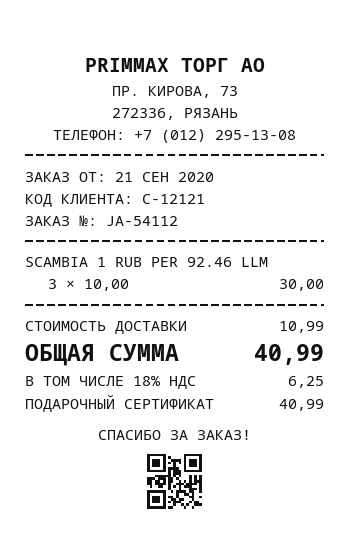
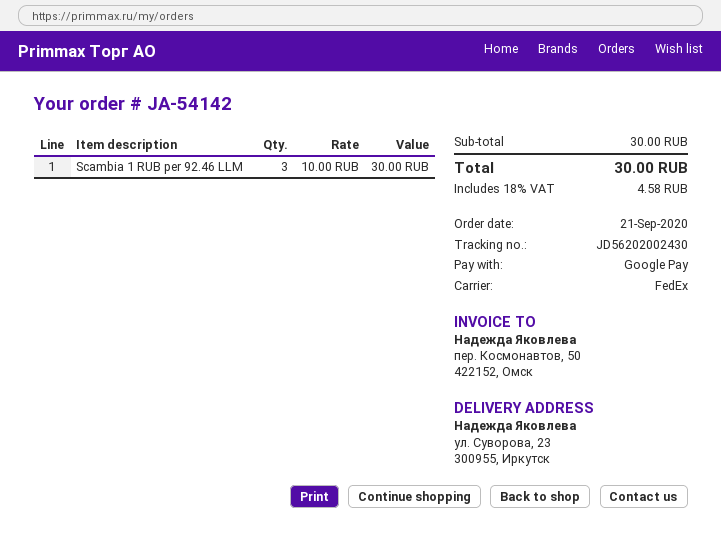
order number: JA-54112 -> JA-54142
payment method: gift card -> Google Pay
shipping: 10.99 -> none
tax: 18% = 6.25 -> 18% = 4.58
total: 40.99 -> 30.00

